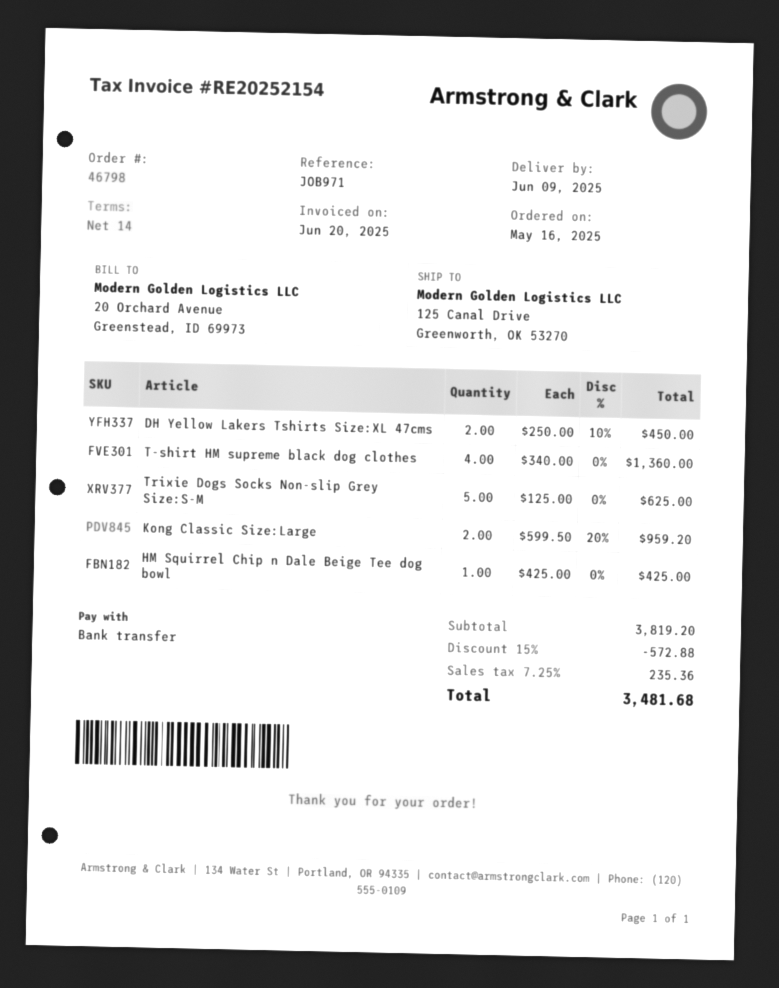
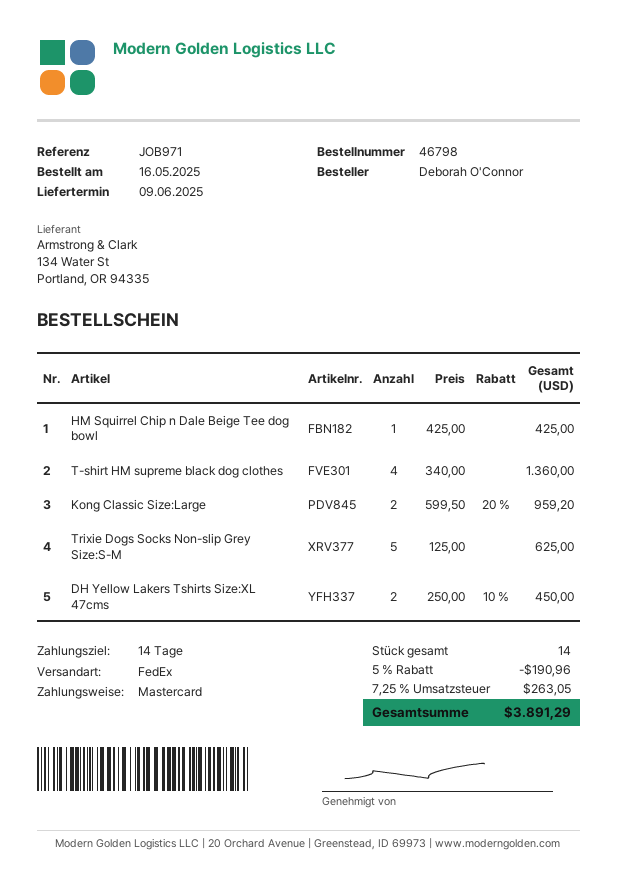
payment method: bank transfer -> Mastercard
discount: 15% = 572.88 -> 5% = 190.96
tax: 7.25% = 235.36 -> 7.25% = 263.05
total: 3481.68 -> 3891.29

